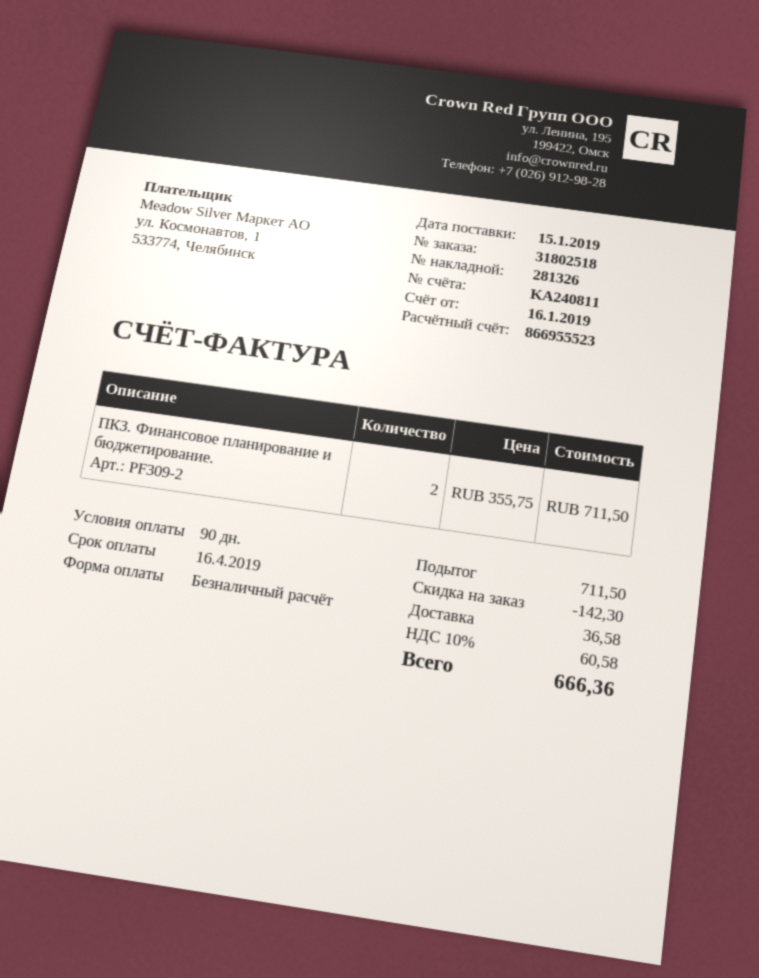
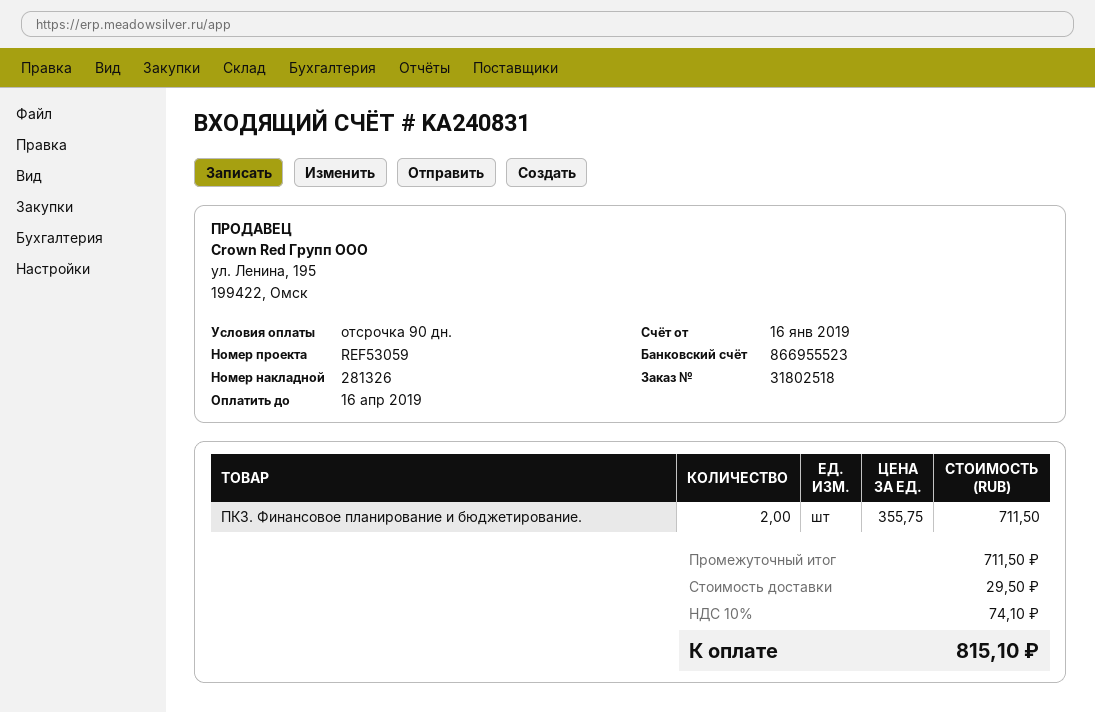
invoice number: KA240811 -> KA240831
discount: 142.30 -> none
shipping: 36.58 -> 29.50
tax: 10% = 60.58 -> 10% = 74.10
total: 666.36 -> 815.10

